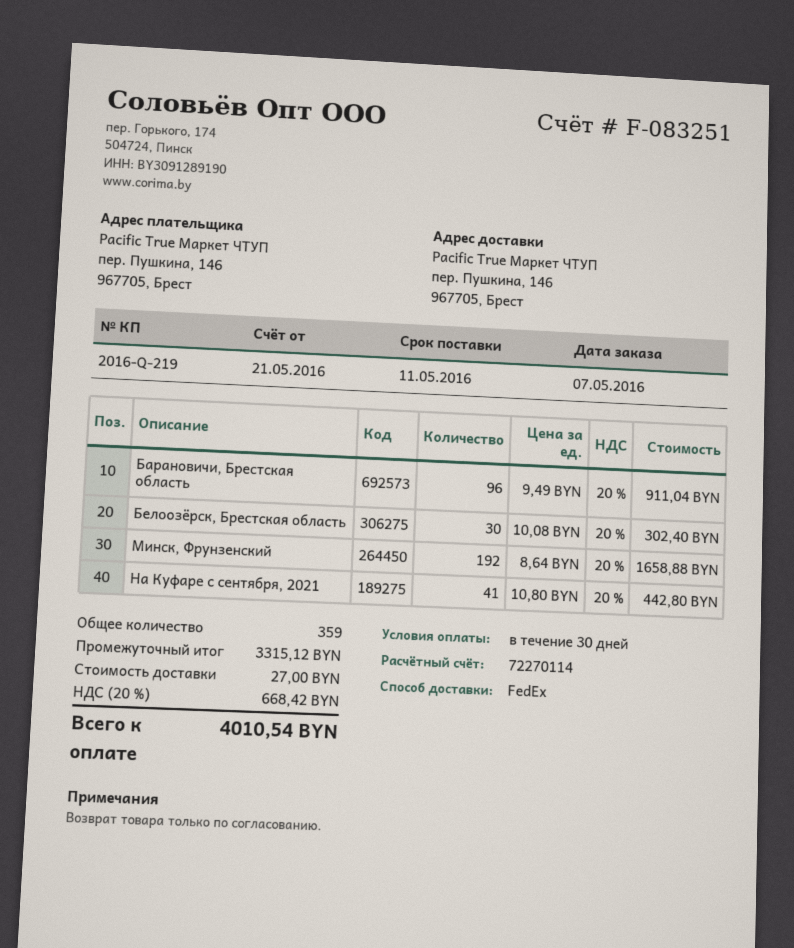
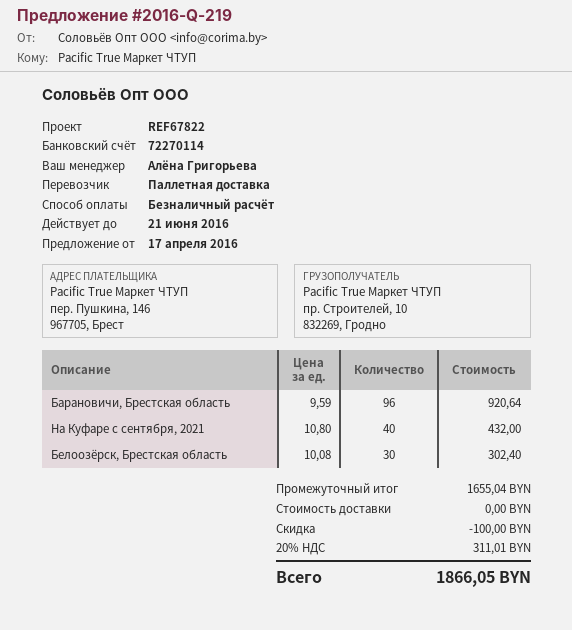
shipping method: FedEx -> pallet freight
ship to: пер. Пушкина, 146, 967705, Брест -> пр. Строителей, 10, 832269, Гродно
Барановичи, Брестская область: 96 x 9.49 = 911.04 -> 96 x 9.59 = 920.64
Минск, Фрунзенский: 192 x 8.64 = 1658.88 -> none
На Куфаре с сентября, 2021: 41 x 10.80 = 442.80 -> 40 x 10.80 = 432.00
subtotal: 3315.12 -> 1655.04
discount: none -> 100.00
shipping: 27.00 -> 0.00
tax: 20% = 668.42 -> 20% = 311.01
total: 4010.54 -> 1866.05

